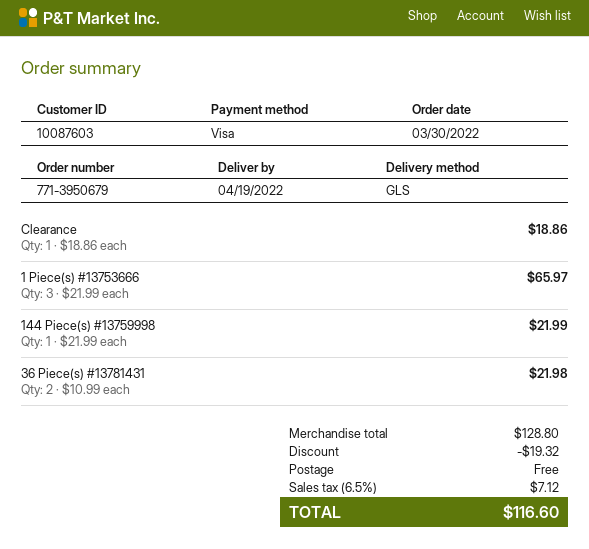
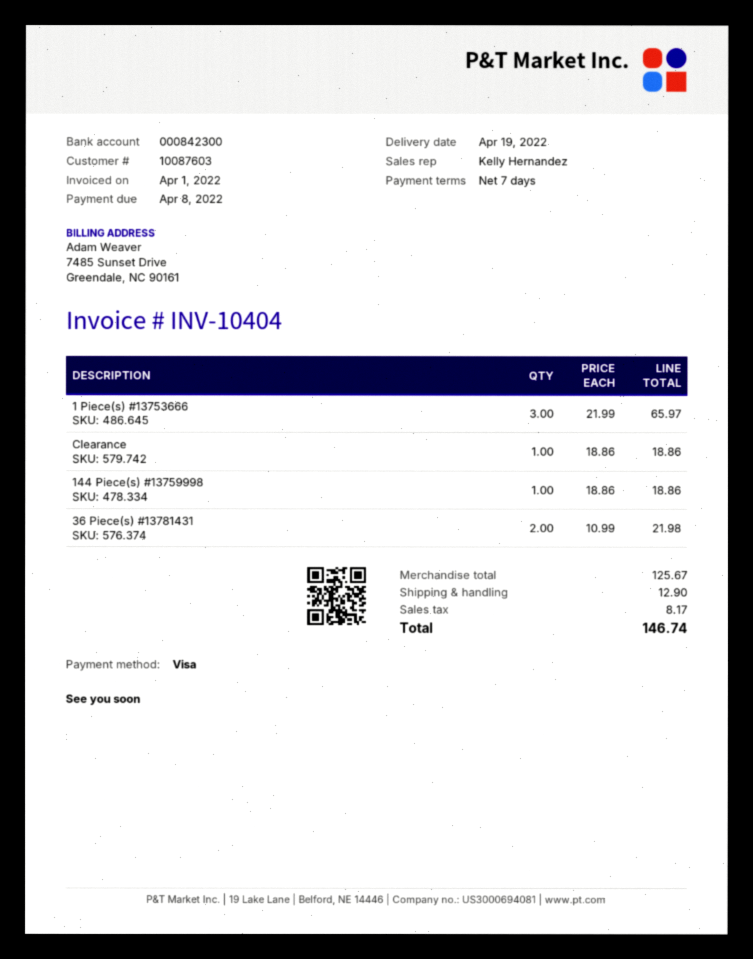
144 Piece(s) #13759998: 1 x 21.99 = 21.99 -> 1 x 18.86 = 18.86
subtotal: 128.80 -> 125.67
discount: 19.32 -> none
shipping: 0.00 -> 12.90
tax: 7.12 -> 8.17
total: 116.60 -> 146.74

